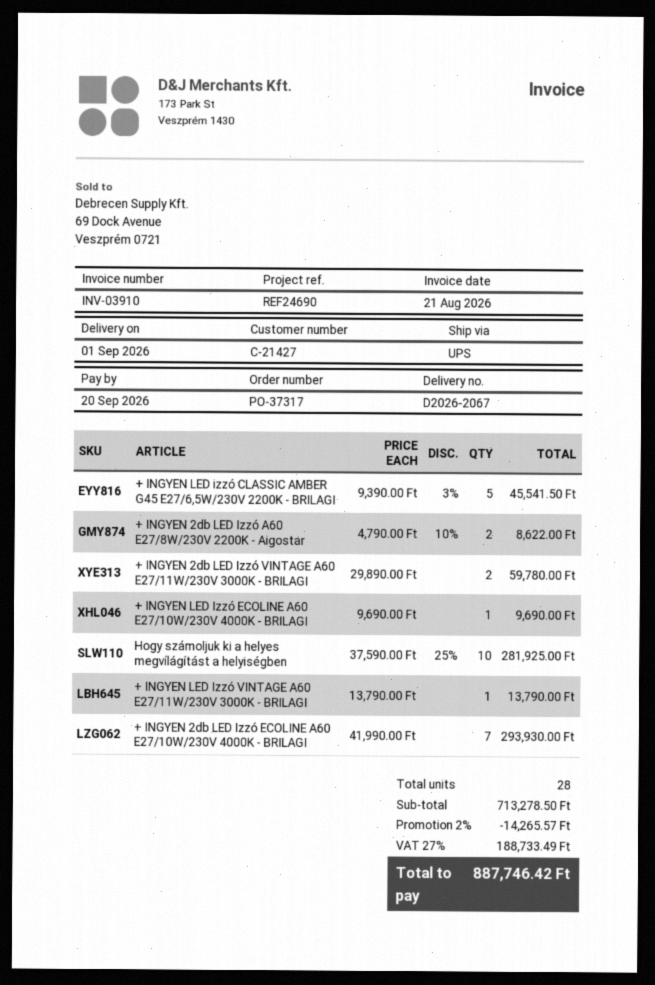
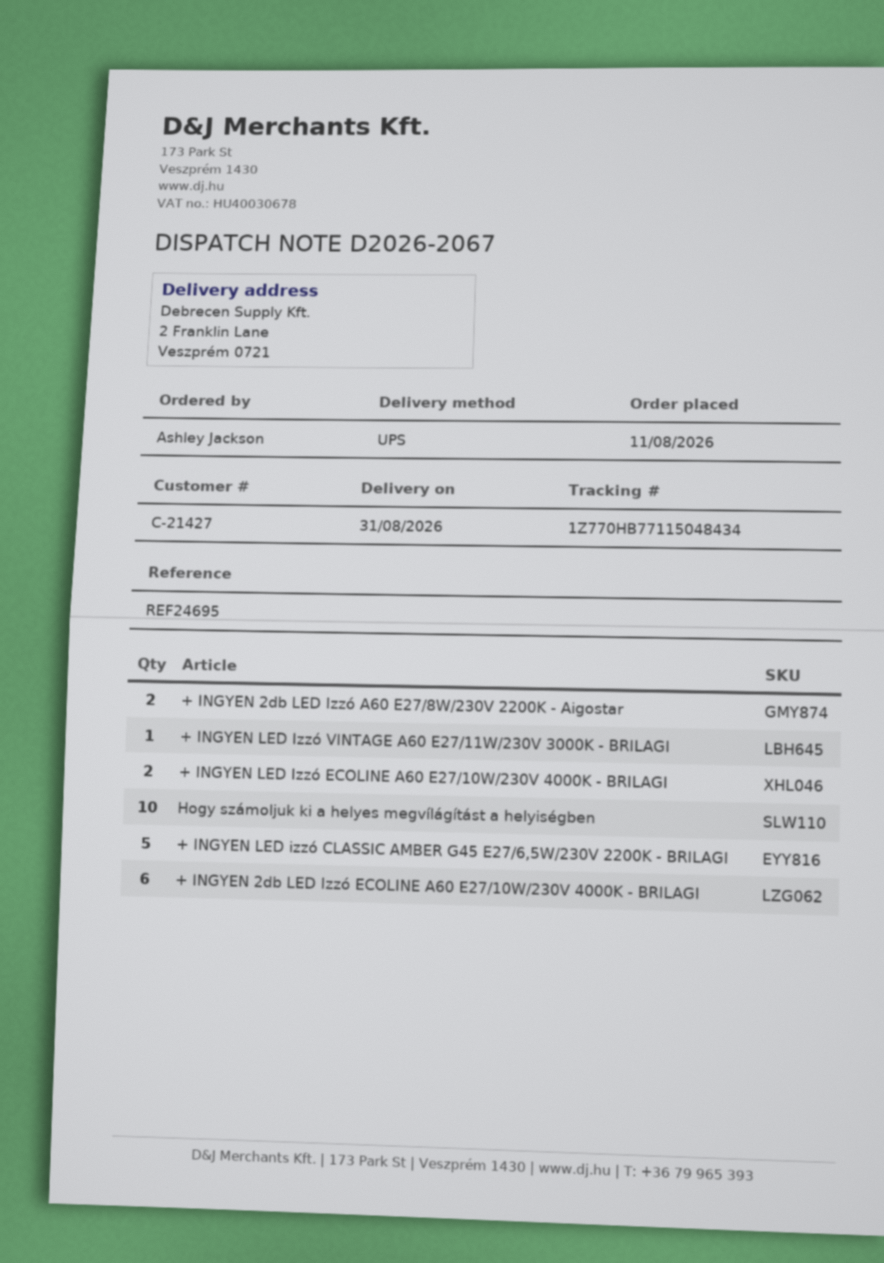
delivery date: 2026-09-01 -> 2026-08-31
reference: REF24690 -> REF24695
+ INGYEN 2db LED Izzó VINTAGE A60 E27/11W/230V 3000K - BRILAGI: 2 -> none
+ INGYEN LED Izzó ECOLINE A60 E27/10W/230V 4000K - BRILAGI: 1 -> 2
+ INGYEN 2db LED Izzó ECOLINE A60 E27/10W/230V 4000K - BRILAGI: 7 -> 6

